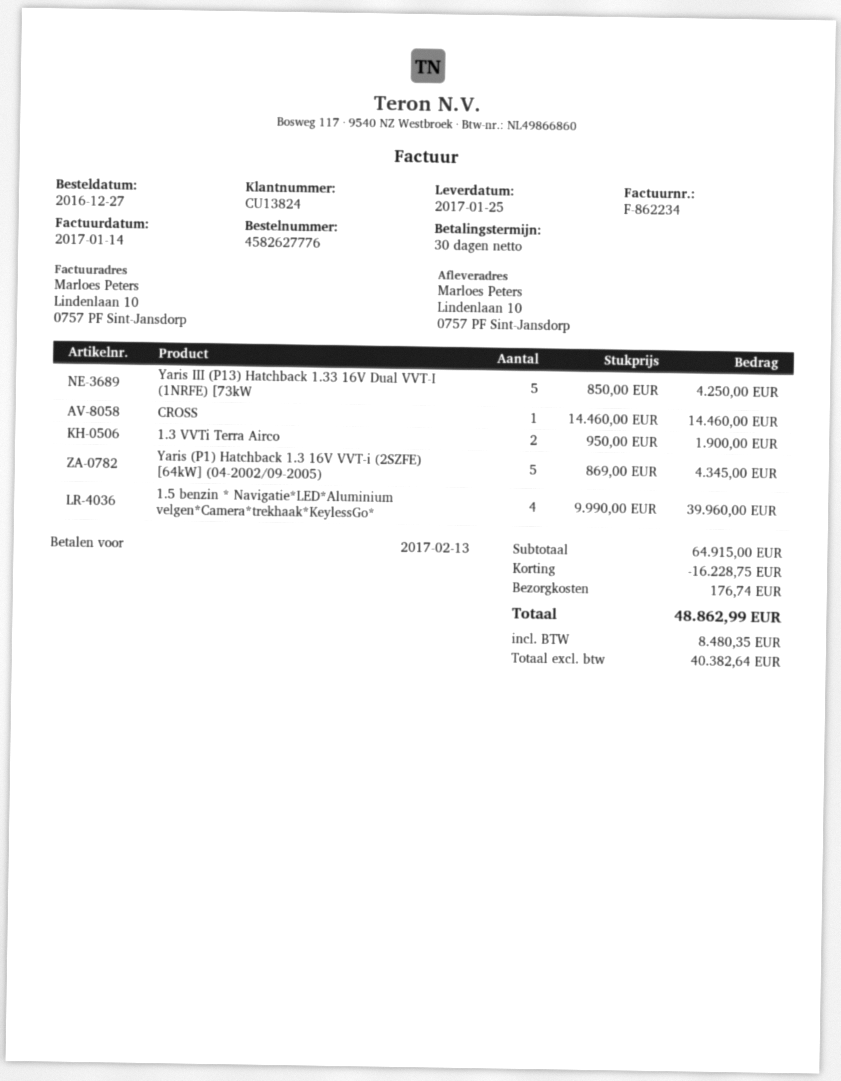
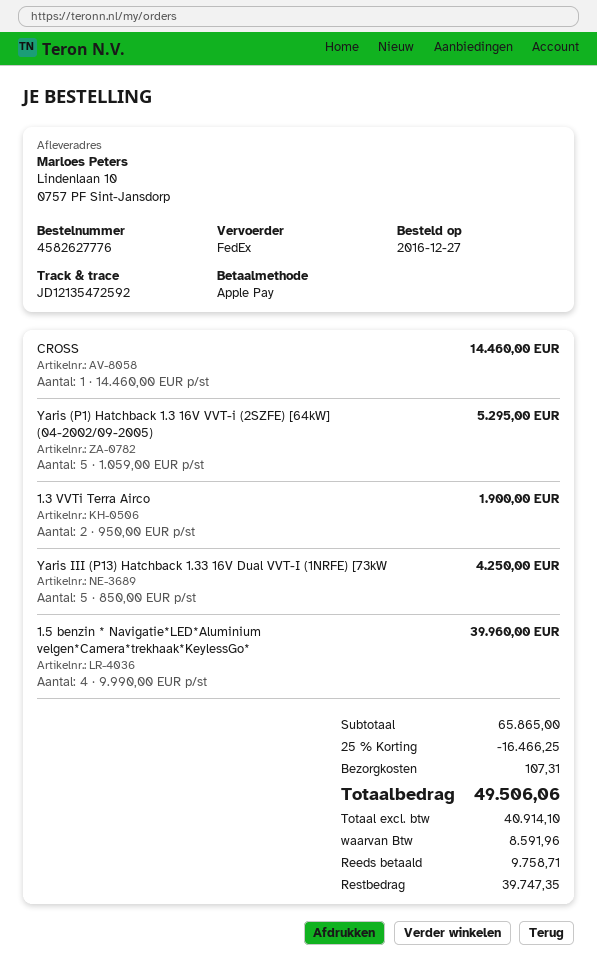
Yaris (P1) Hatchback 1.3 16V VVT-i (2SZFE) [64kW] (04-2002/09-2005): 5 x 869.00 = 4345.00 -> 5 x 1059.00 = 5295.00
subtotal: 64915.00 -> 65865.00
discount: 16228.75 -> 16466.25
shipping: 176.74 -> 107.31
net: 40382.64 -> 40914.10
tax: 8480.35 -> 8591.96
total: 48862.99 -> 49506.06

